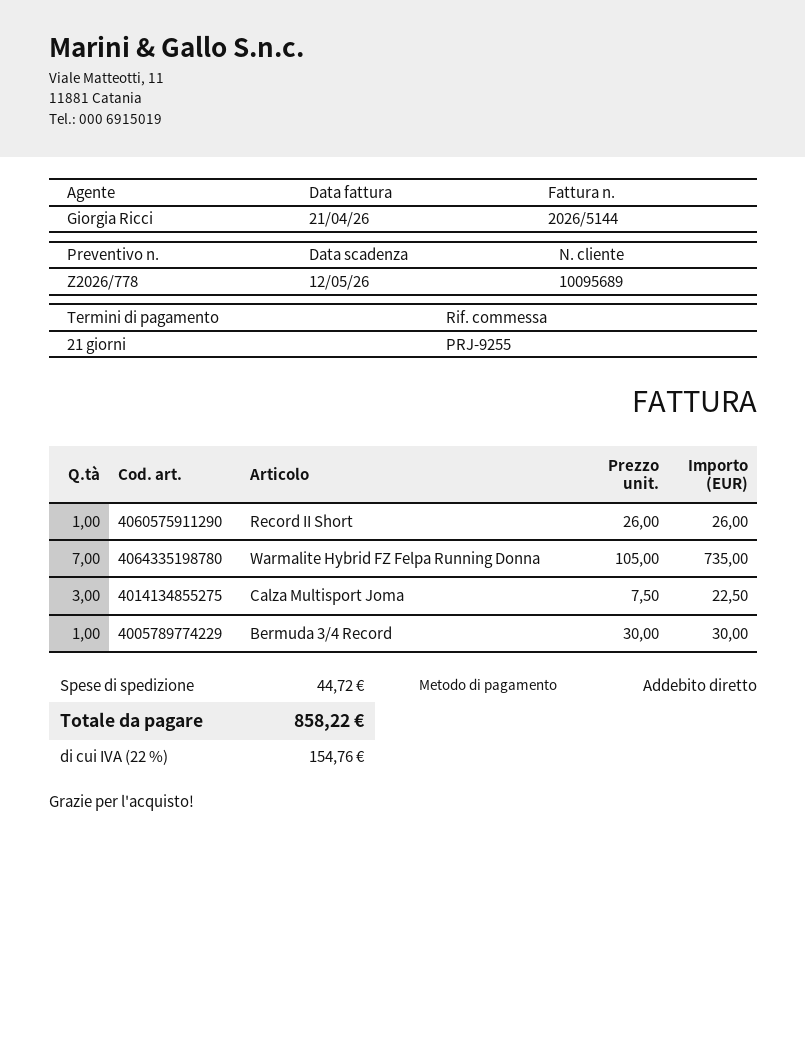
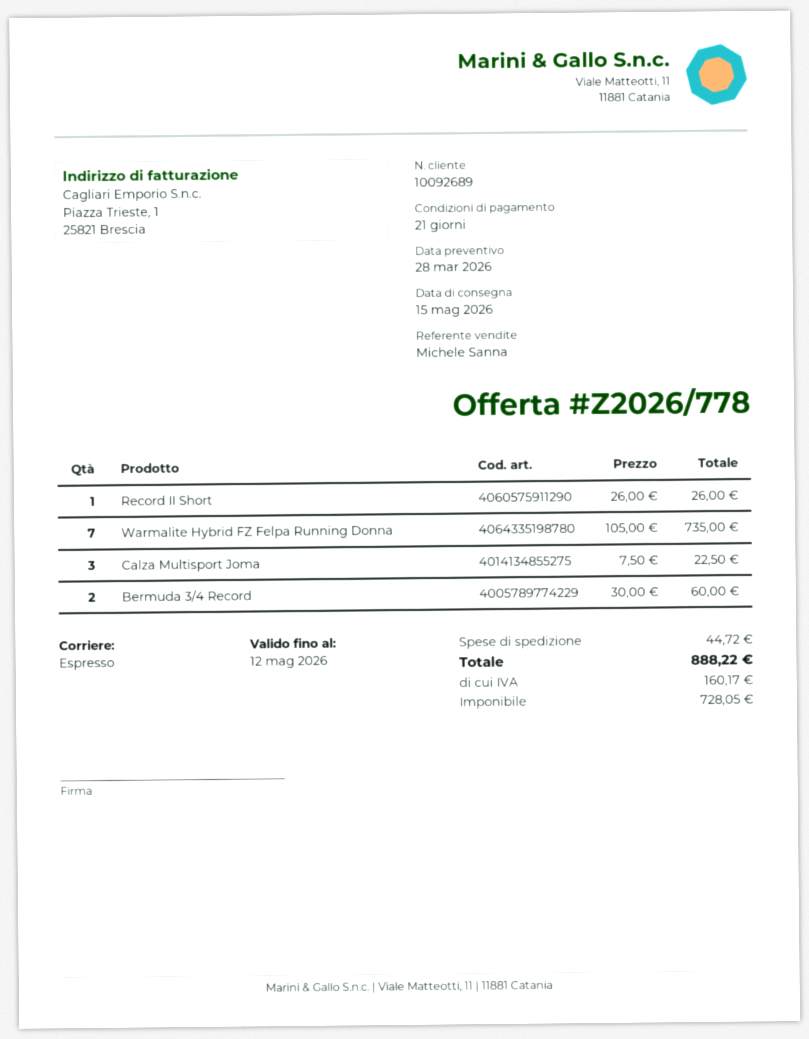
customer number: 10095689 -> 10092689
sales rep: Giorgia Ricci -> Michele Sanna
Bermuda 3/4 Record: 1 x 30.00 = 30.00 -> 2 x 30.00 = 60.00
tax: 154.76 -> 160.17
total: 858.22 -> 888.22

